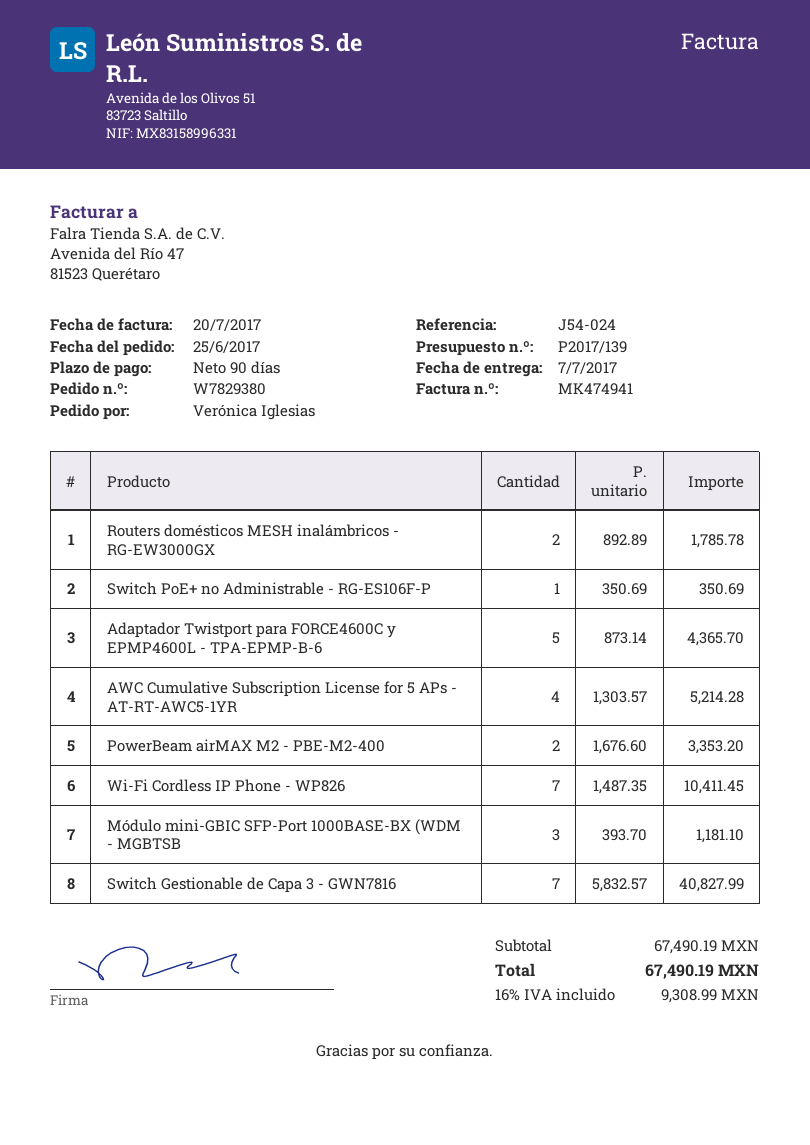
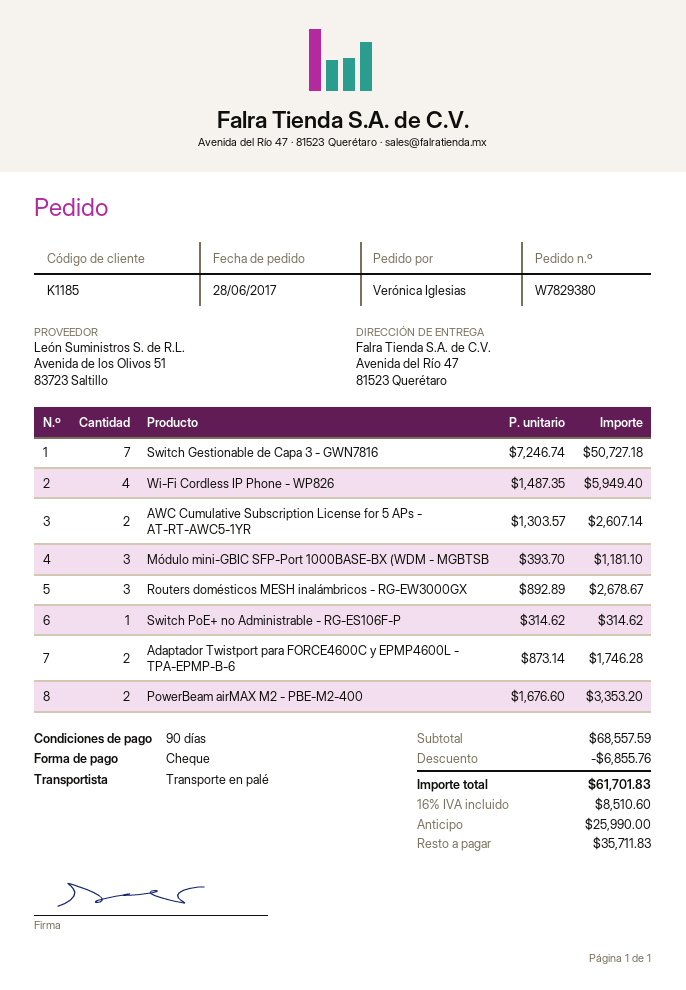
order date: 2017-06-25 -> 2017-06-28
Routers domésticos MESH inalámbricos - RG-EW3000GX: 2 x 892.89 = 1785.78 -> 3 x 892.89 = 2678.67
Switch PoE+ no Administrable - RG-ES106F-P: 1 x 350.69 = 350.69 -> 1 x 314.62 = 314.62
Adaptador Twistport para FORCE4600C y EPMP4600L - TPA-EPMP-B-6: 5 x 873.14 = 4365.70 -> 2 x 873.14 = 1746.28
AWC Cumulative Subscription License for 5 APs - AT-RT-AWC5-1YR: 4 x 1303.57 = 5214.28 -> 2 x 1303.57 = 2607.14
Wi-Fi Cordless IP Phone - WP826: 7 x 1487.35 = 10411.45 -> 4 x 1487.35 = 5949.40
Switch Gestionable de Capa 3 - GWN7816: 7 x 5832.57 = 40827.99 -> 7 x 7246.74 = 50727.18
subtotal: 67490.19 -> 68557.59
discount: none -> 6855.76
tax: 16% = 9308.99 -> 16% = 8510.60
total: 67490.19 -> 61701.83

